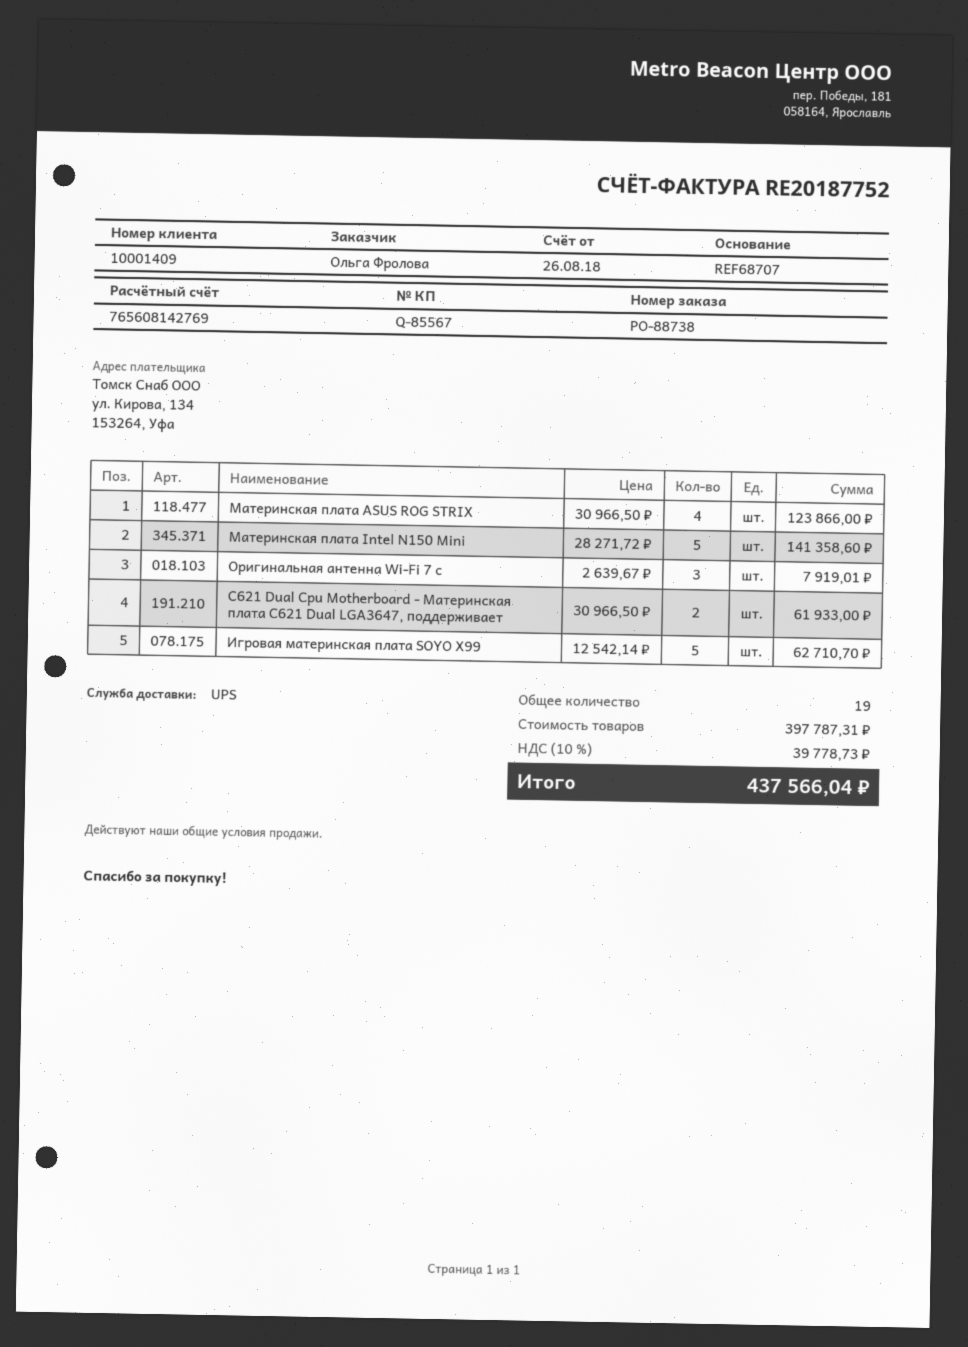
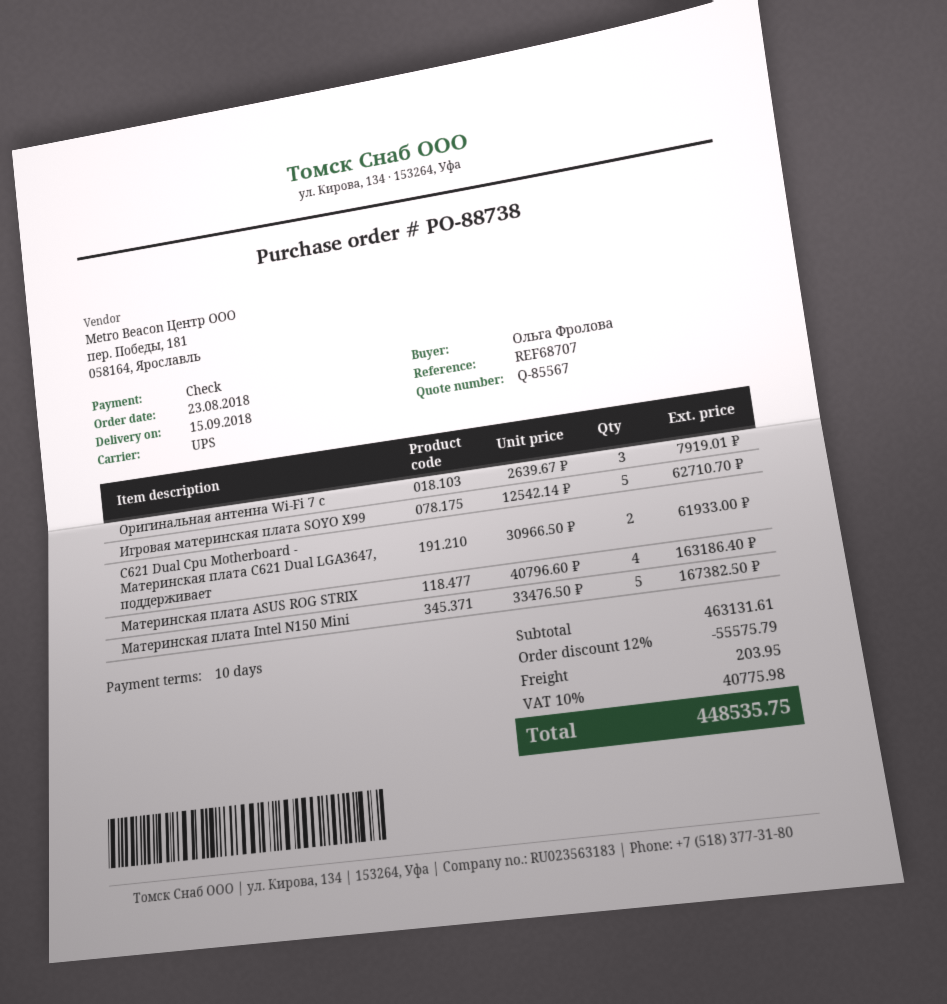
Материнская плата ASUS ROG STRIX: 4 x 30966.50 = 123866.00 -> 4 x 40796.60 = 163186.40
Материнская плата Intel N150 Mini: 5 x 28271.72 = 141358.60 -> 5 x 33476.50 = 167382.50
subtotal: 397787.31 -> 463131.61
discount: none -> 12% = 55575.79
shipping: none -> 203.95
tax: 10% = 39778.73 -> 10% = 40775.98
total: 437566.04 -> 448535.75

